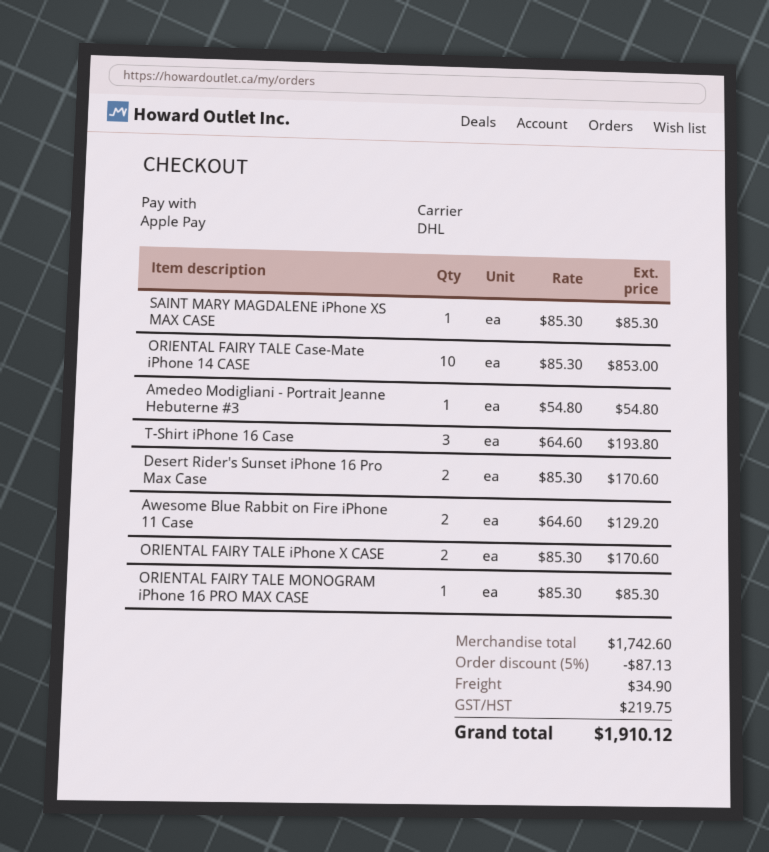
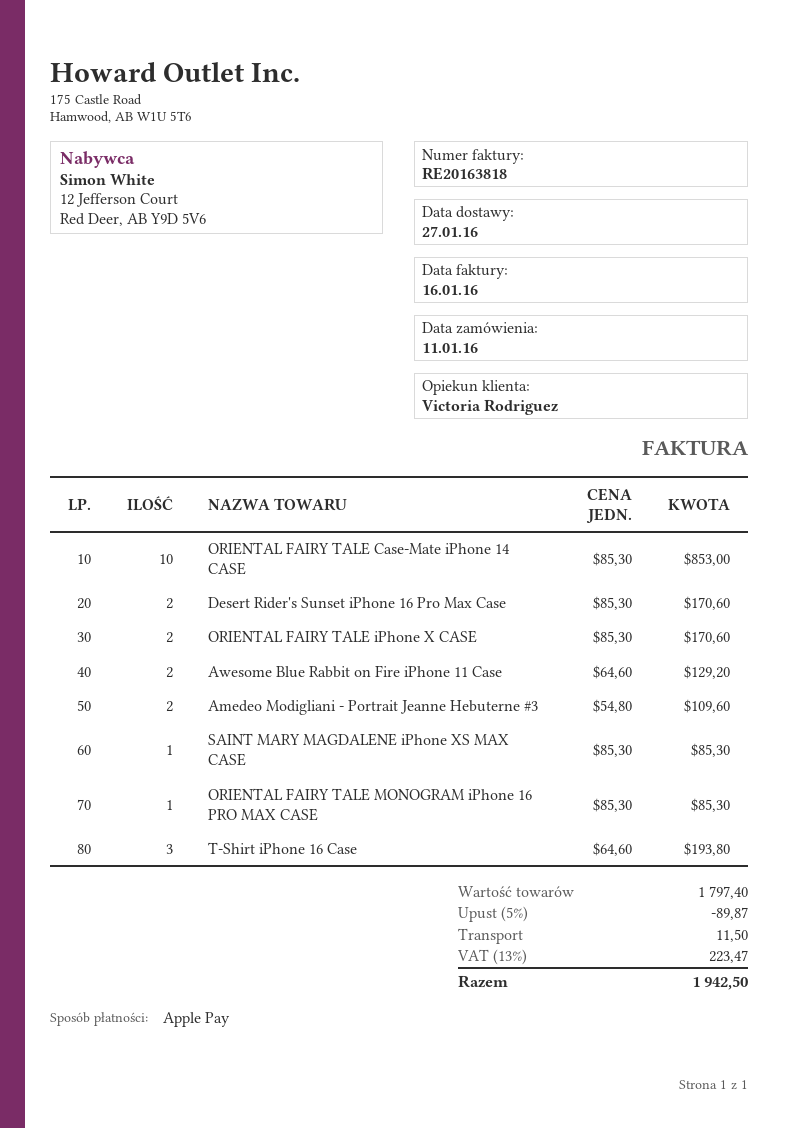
Amedeo Modigliani - Portrait Jeanne Hebuterne #3: 1 x 54.80 = 54.80 -> 2 x 54.80 = 109.60
subtotal: 1742.60 -> 1797.40
discount: 5% = 87.13 -> 5% = 89.87
shipping: 34.90 -> 11.50
tax: 219.75 -> 223.47
total: 1910.12 -> 1942.50

